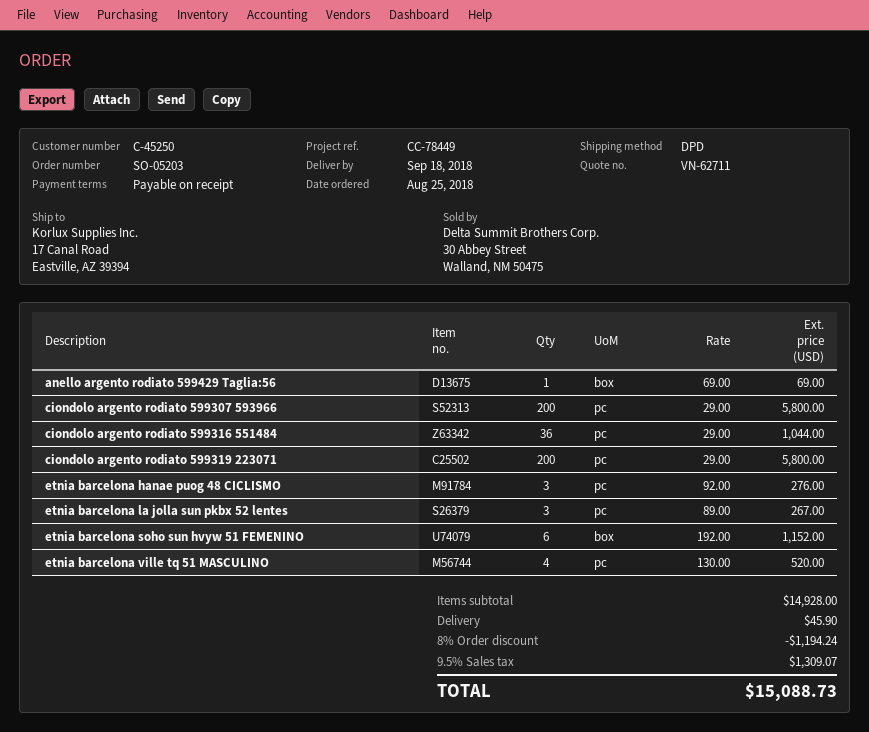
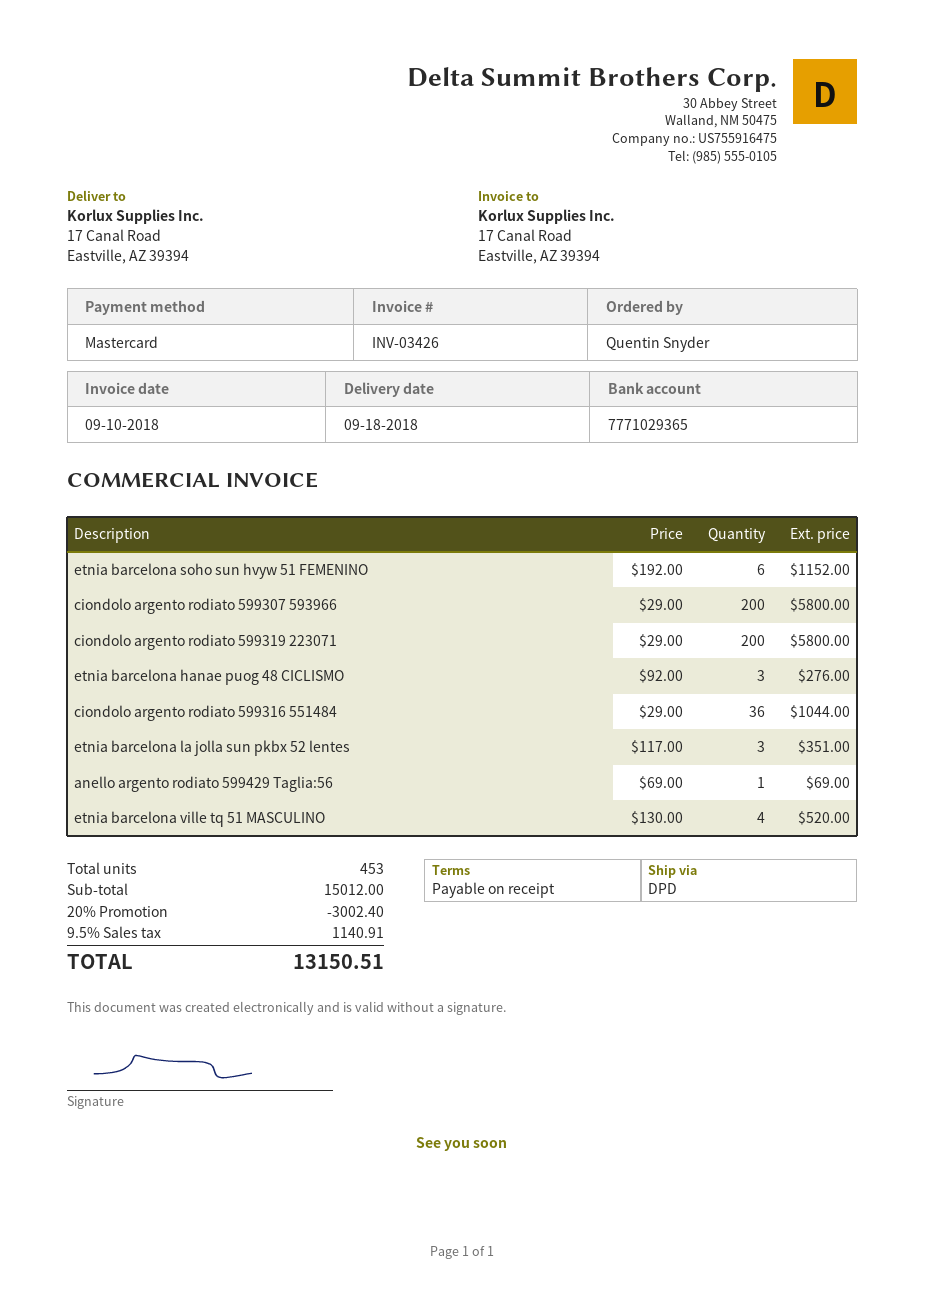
etnia barcelona la jolla sun pkbx 52 lentes: 3 x 89.00 = 267.00 -> 3 x 117.00 = 351.00
subtotal: 14928.00 -> 15012.00
discount: 8% = 1194.24 -> 20% = 3002.40
shipping: 45.90 -> none
tax: 9.5% = 1309.07 -> 9.5% = 1140.91
total: 15088.73 -> 13150.51

